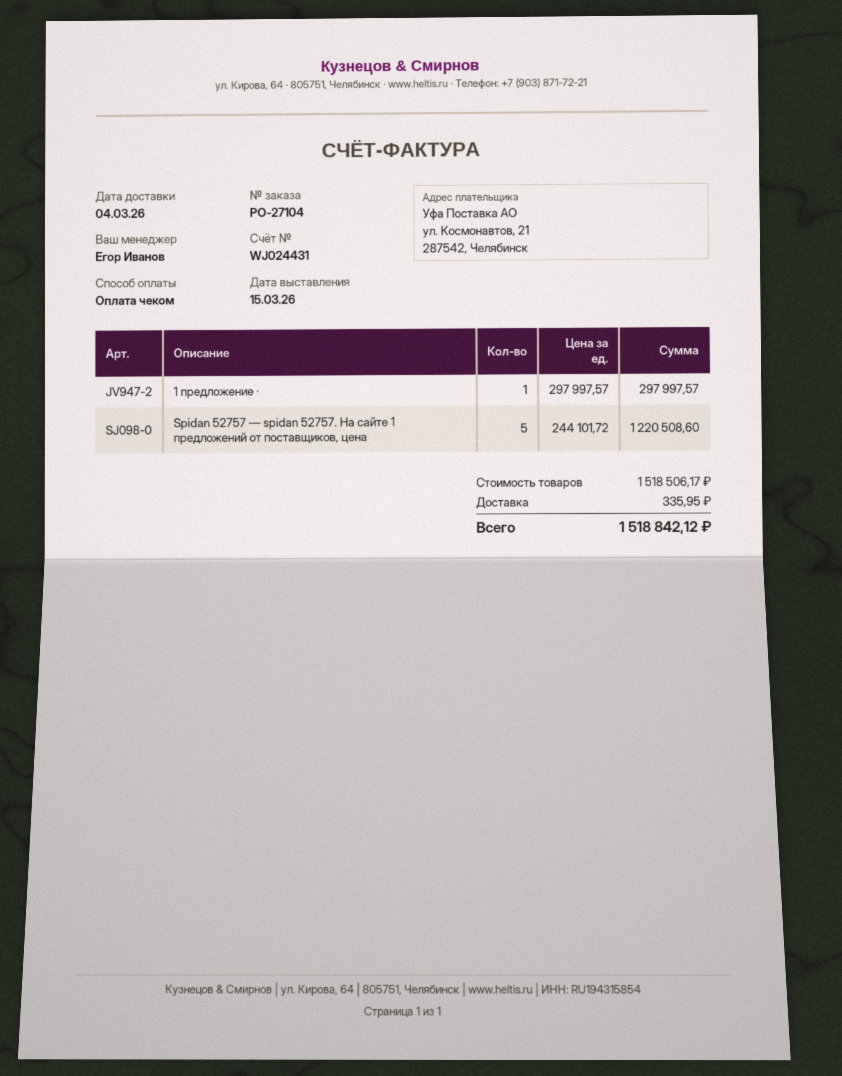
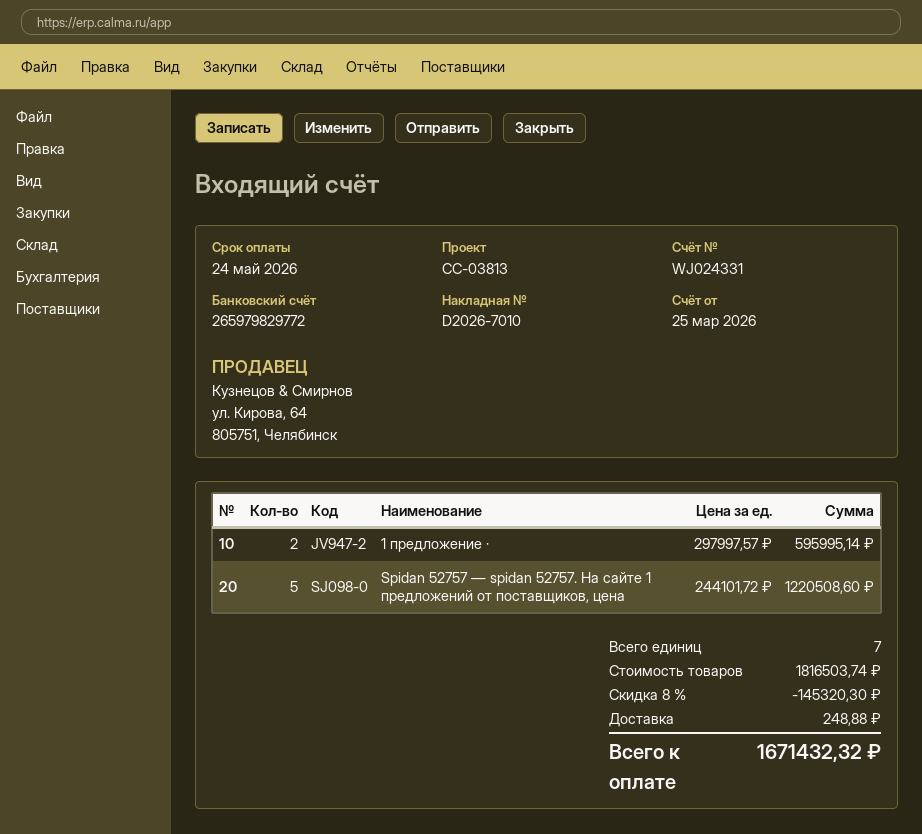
invoice number: WJ024431 -> WJ024331
invoice date: 2026-03-15 -> 2026-03-25
1 предложение ·: 1 x 297997.57 = 297997.57 -> 2 x 297997.57 = 595995.14
subtotal: 1518506.17 -> 1816503.74
discount: none -> 8% = 145320.30
shipping: 335.95 -> 248.88
total: 1518842.12 -> 1671432.32

